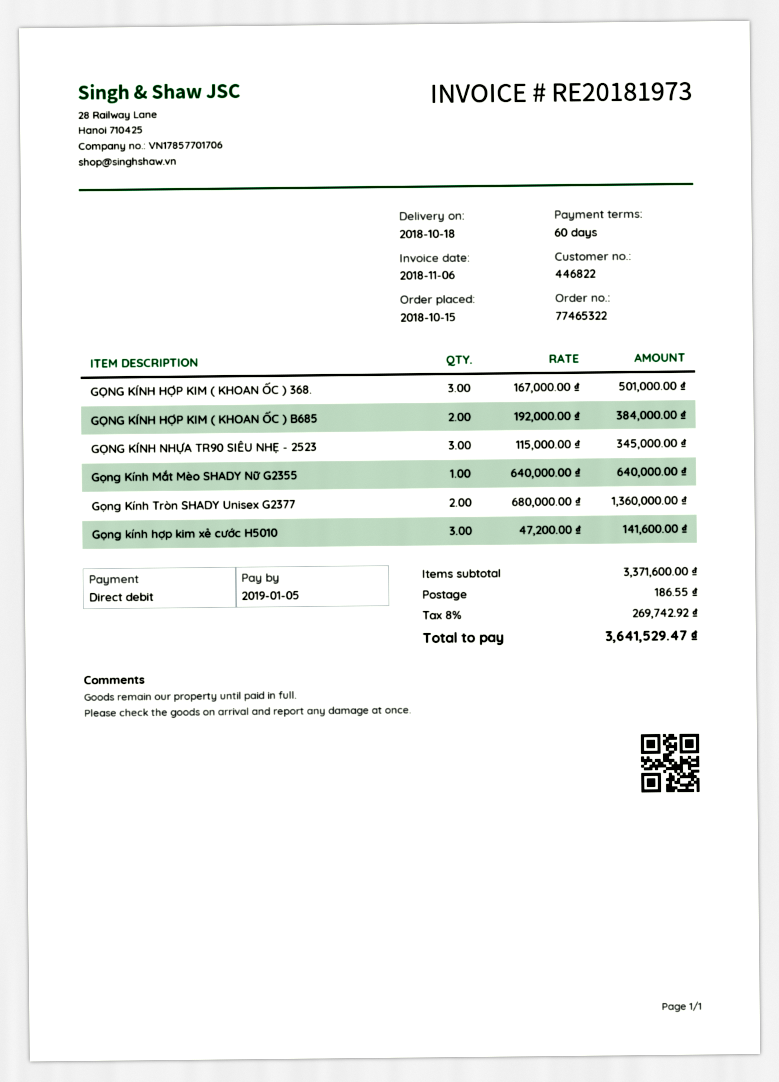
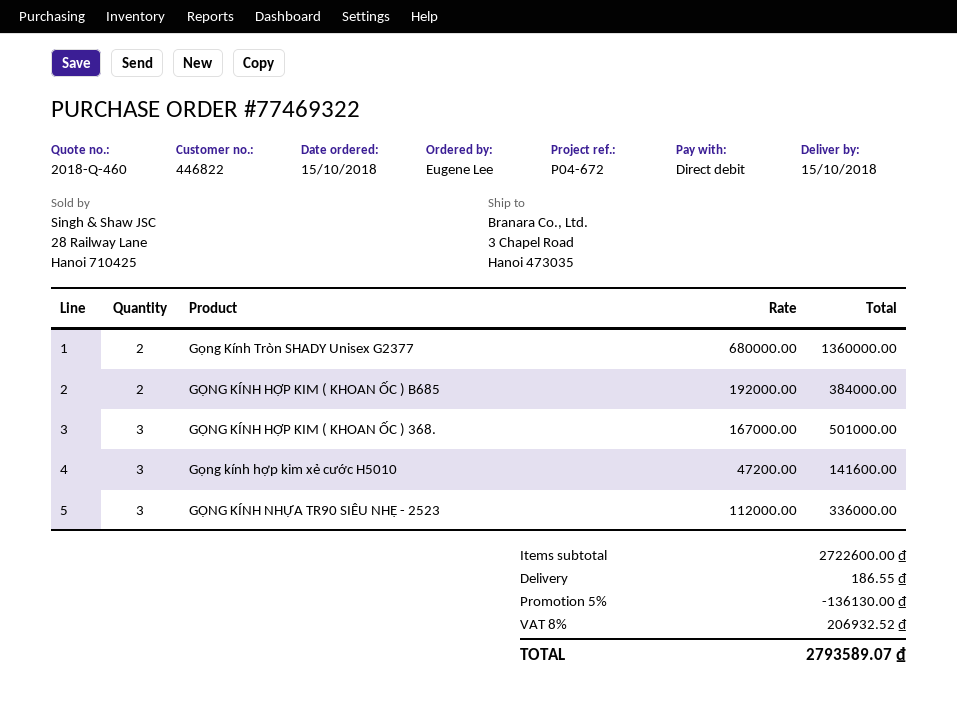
order number: 77465322 -> 77469322
delivery date: 2018-10-18 -> 2018-10-15
GỌNG KÍNH NHỰA TR90 SIÊU NHẸ - 2523: 3 x 115000.00 = 345000.00 -> 3 x 112000.00 = 336000.00
Gọng Kính Mắt Mèo SHADY Nữ G2355: 1 x 640000.00 = 640000.00 -> none
subtotal: 3371600.00 -> 2722600.00
discount: none -> 5% = 136130.00
tax: 8% = 269742.92 -> 8% = 206932.52
total: 3641529.47 -> 2793589.07

